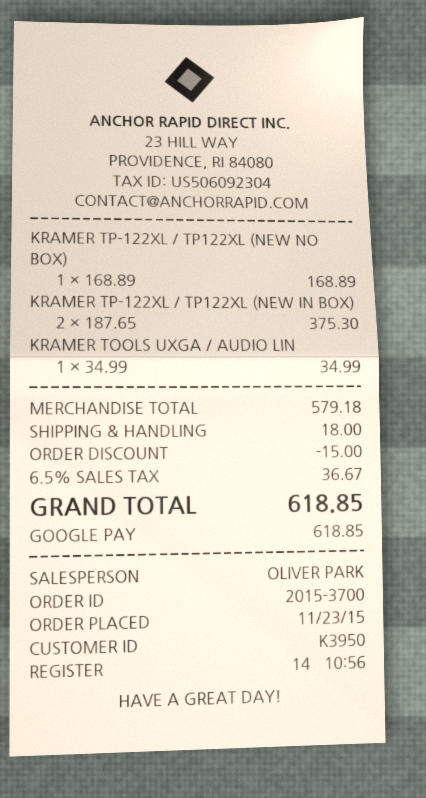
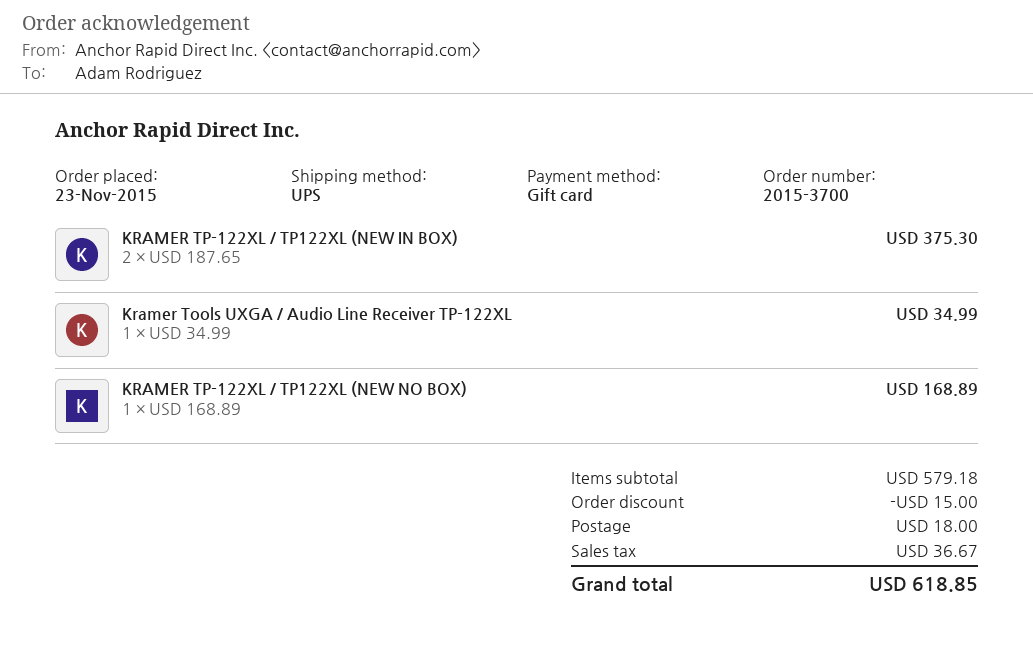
payment method: Google Pay -> gift card

